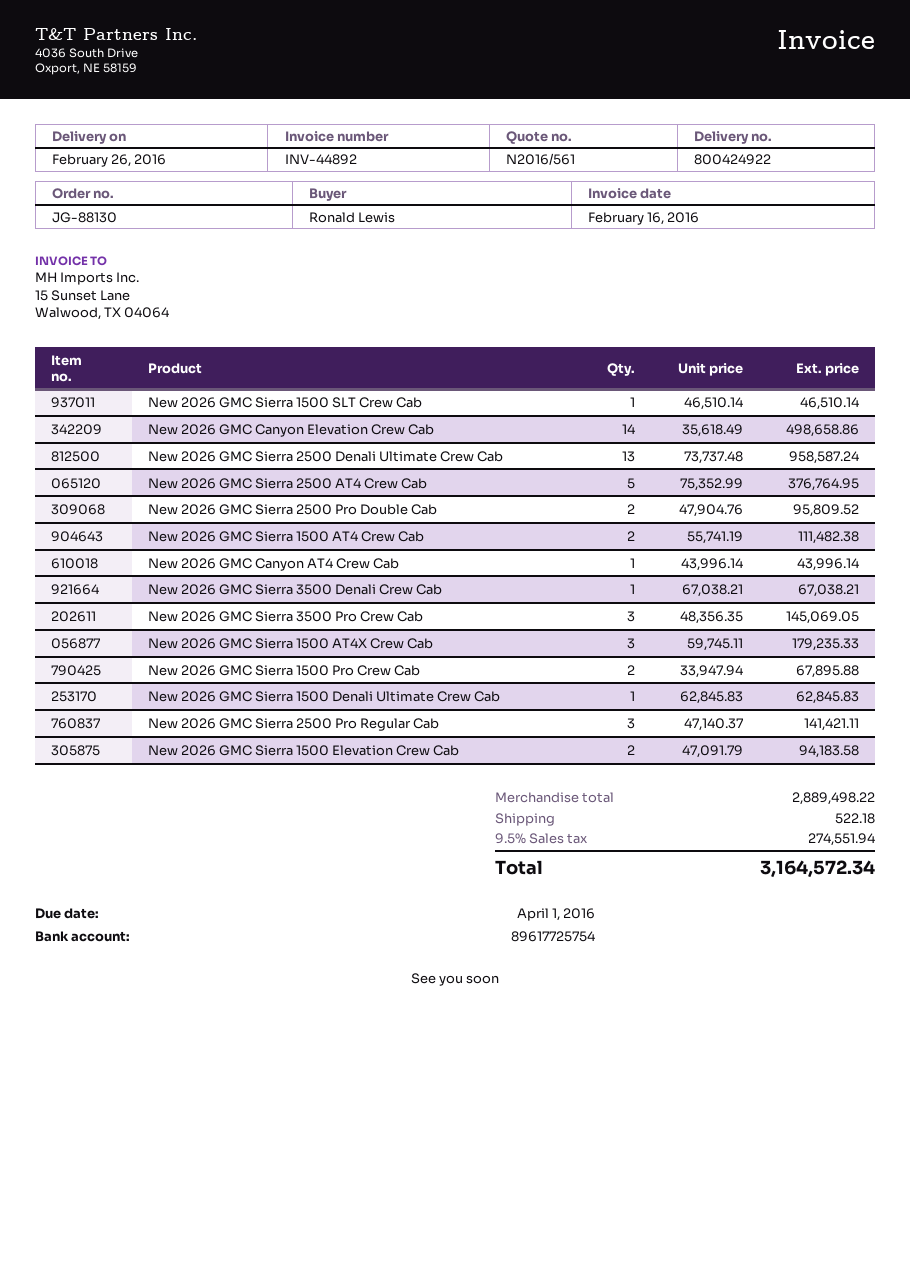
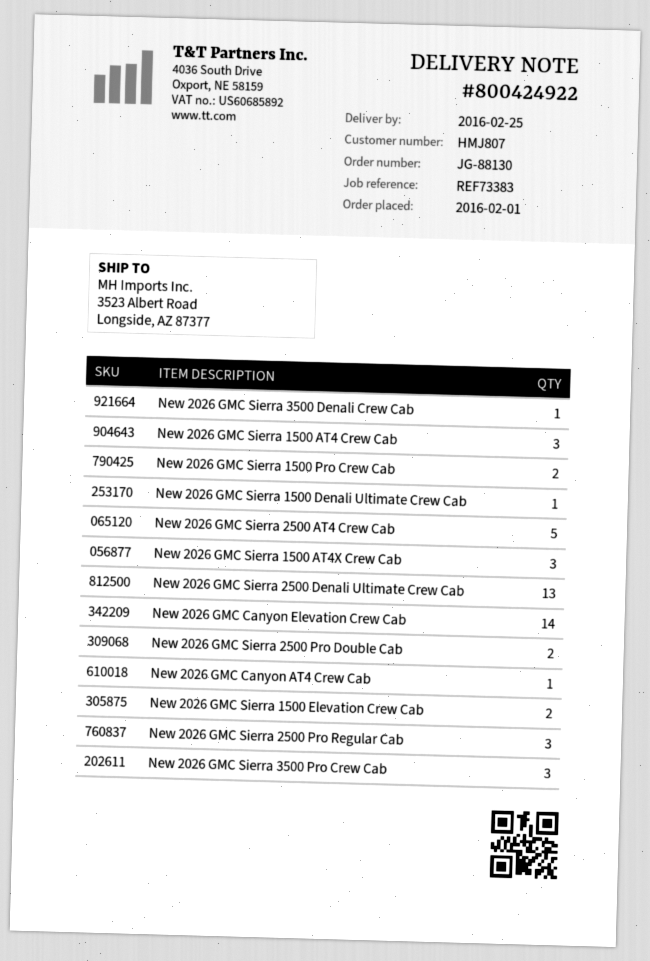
delivery date: 2016-02-26 -> 2016-02-25
New 2026 GMC Sierra 1500 SLT Crew Cab: 1 -> none
New 2026 GMC Sierra 1500 AT4 Crew Cab: 2 -> 3

